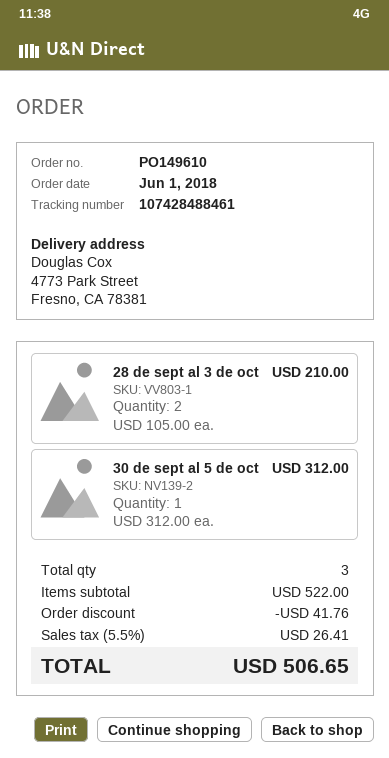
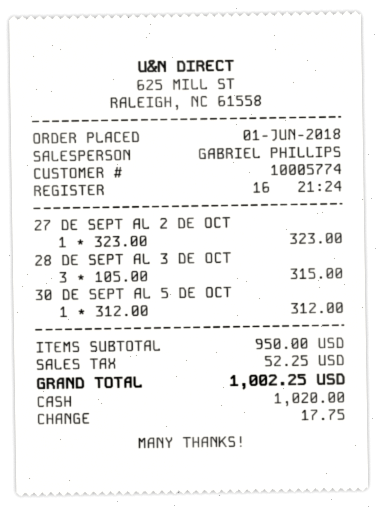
28 de sept al 3 de oct: 2 x 105.00 = 210.00 -> 3 x 105.00 = 315.00
27 DE SEPT AL 2 DE OCT: none -> 1 x 323.00 = 323.00
subtotal: 522.00 -> 950.00
discount: 41.76 -> none
tax: 26.41 -> 52.25
total: 506.65 -> 1002.25

